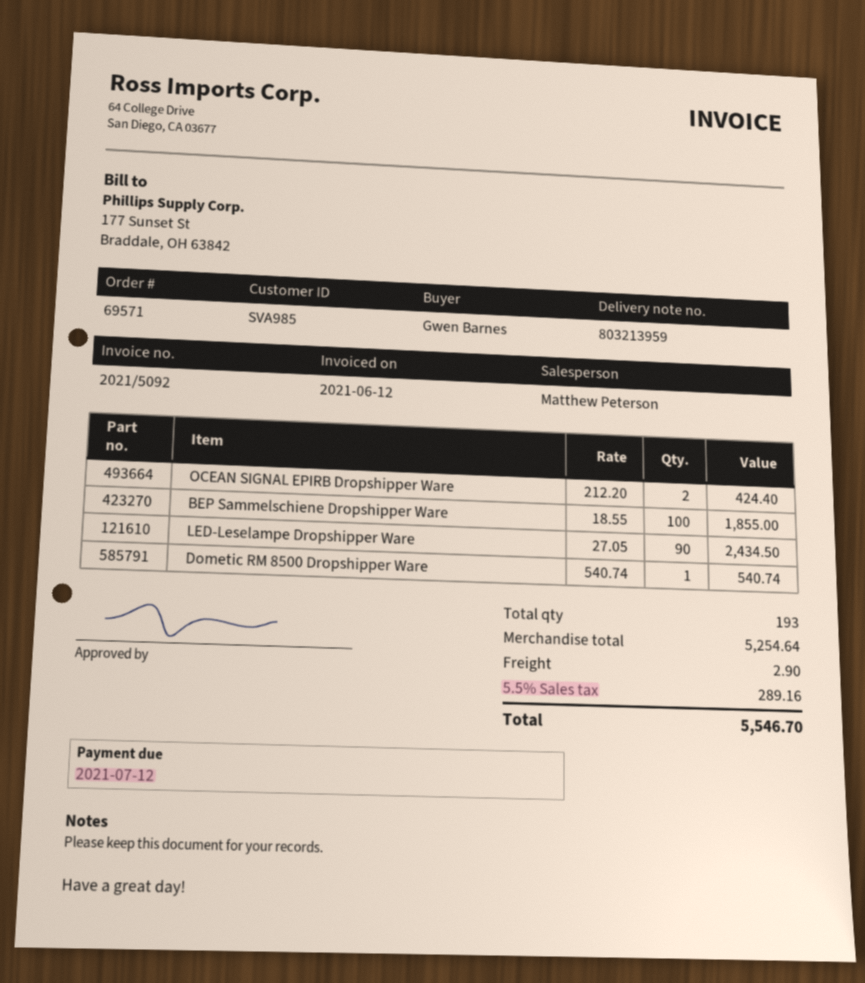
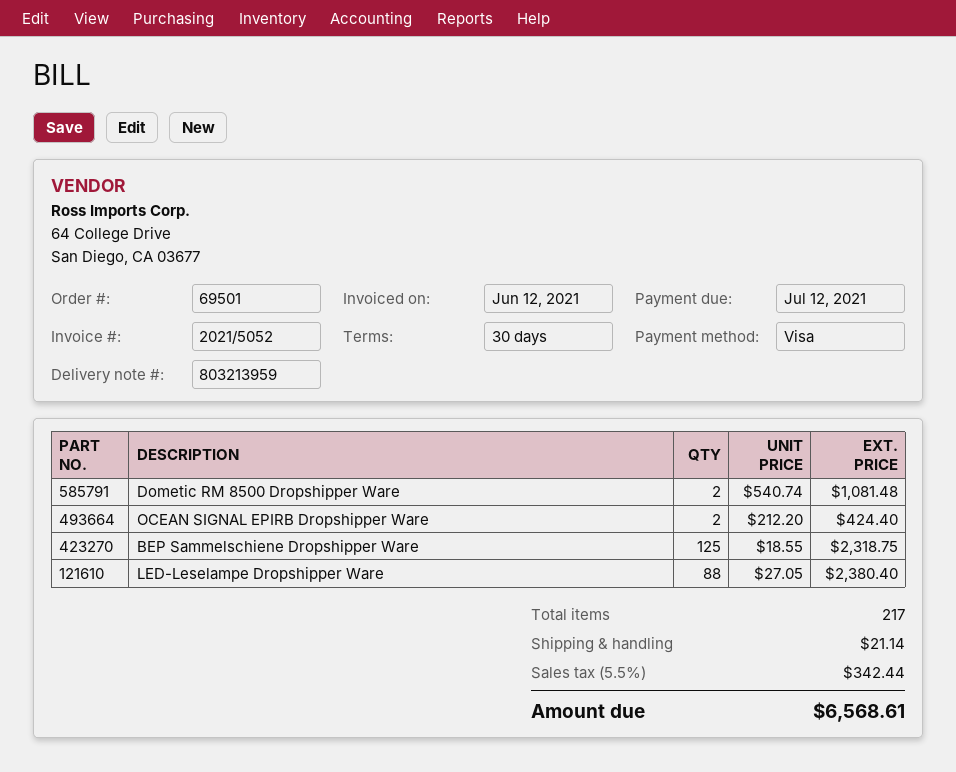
order number: 69571 -> 69501
invoice number: 2021/5092 -> 2021/5052
BEP Sammelschiene Dropshipper Ware: 100 x 18.55 = 1855.00 -> 125 x 18.55 = 2318.75
LED-Leselampe Dropshipper Ware: 90 x 27.05 = 2434.50 -> 88 x 27.05 = 2380.40
Dometic RM 8500 Dropshipper Ware: 1 x 540.74 = 540.74 -> 2 x 540.74 = 1081.48
total quantity: 193 -> 217
shipping: 2.90 -> 21.14
tax: 5.5% = 289.16 -> 5.5% = 342.44
total: 5546.70 -> 6568.61

